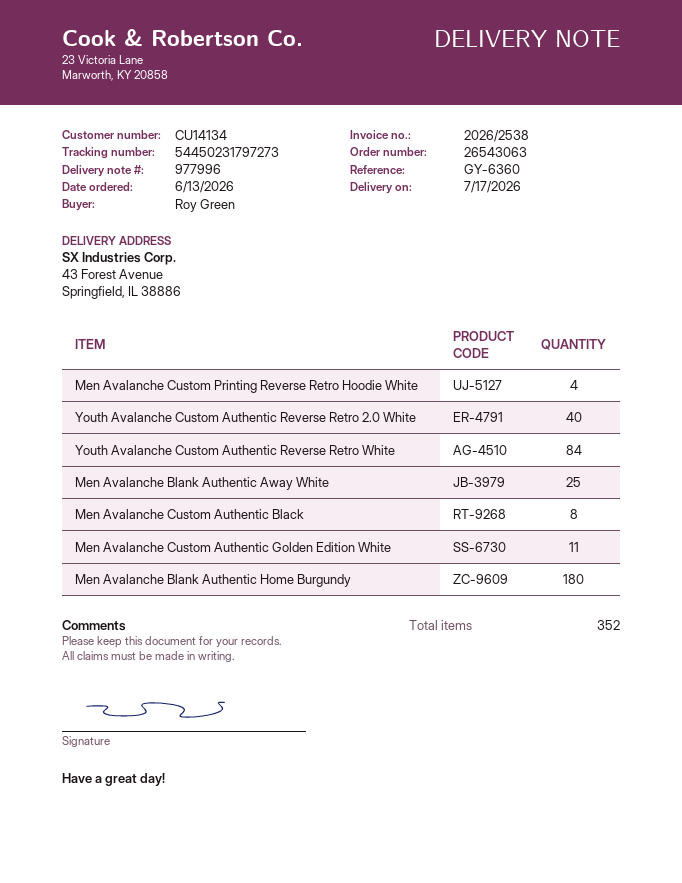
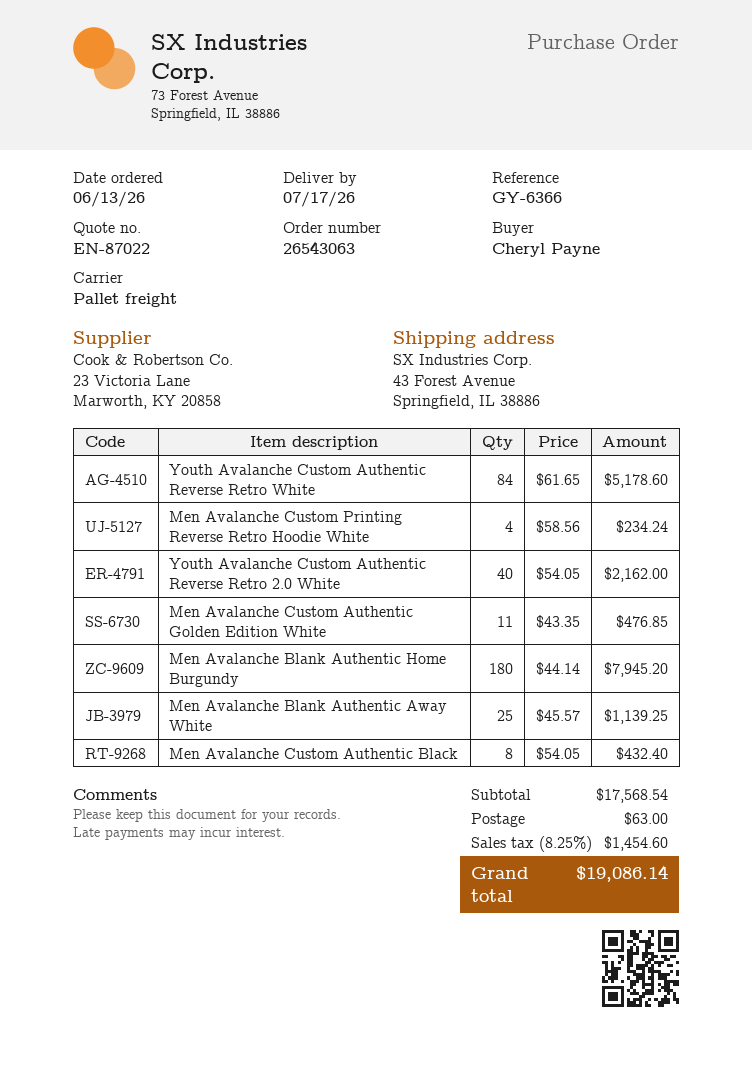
reference: GY-6360 -> GY-6366
ordered by: Roy Green -> Cheryl Payne

